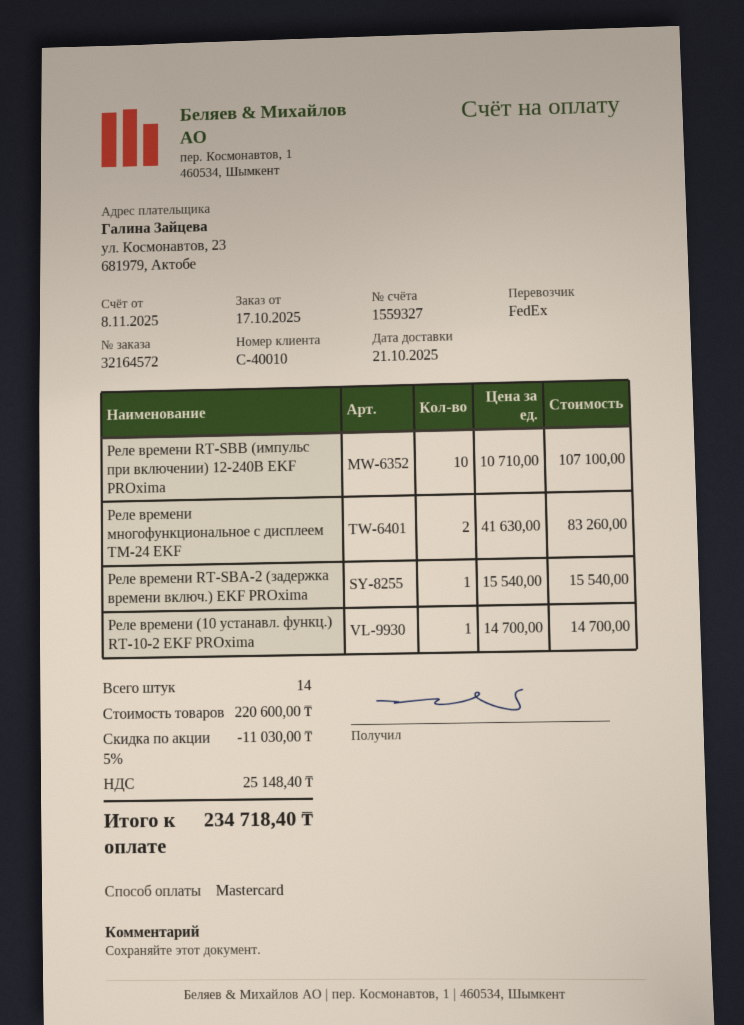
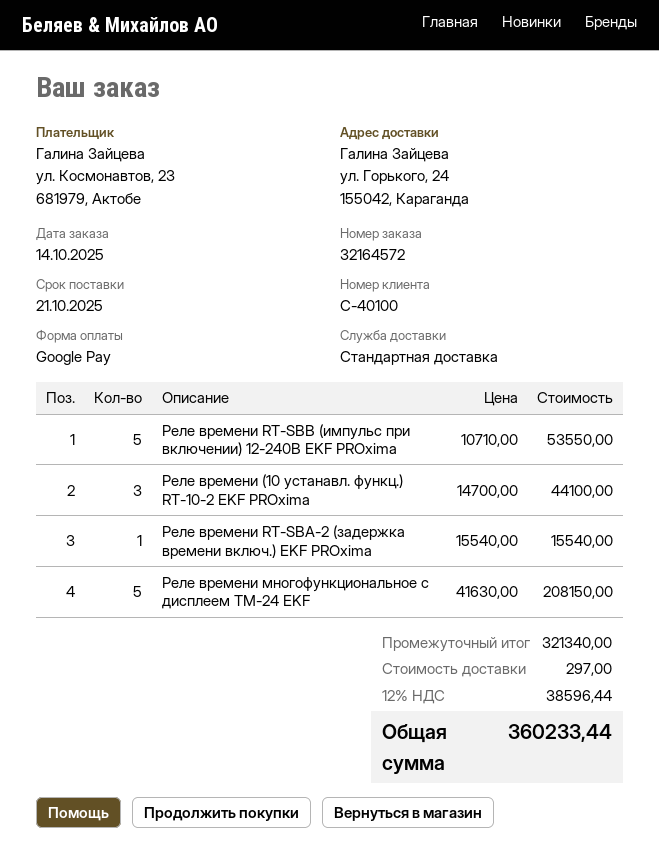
order date: 2025-10-17 -> 2025-10-14
customer number: C-40010 -> C-40100
payment method: Mastercard -> Google Pay
shipping method: FedEx -> standard
Реле времени RT-SBB (импульс при включении) 12-240В EKF PROxima: 10 x 10710.00 = 107100.00 -> 5 x 10710.00 = 53550.00
Реле времени многофункциональное с дисплеем ТМ-24 EKF: 2 x 41630.00 = 83260.00 -> 5 x 41630.00 = 208150.00
Реле времени (10 устанавл. функц.) RT-10-2 EKF PROxima: 1 x 14700.00 = 14700.00 -> 3 x 14700.00 = 44100.00
subtotal: 220600.00 -> 321340.00
discount: 5% = 11030.00 -> none
shipping: none -> 297.00
tax: 25148.40 -> 38596.44
total: 234718.40 -> 360233.44

